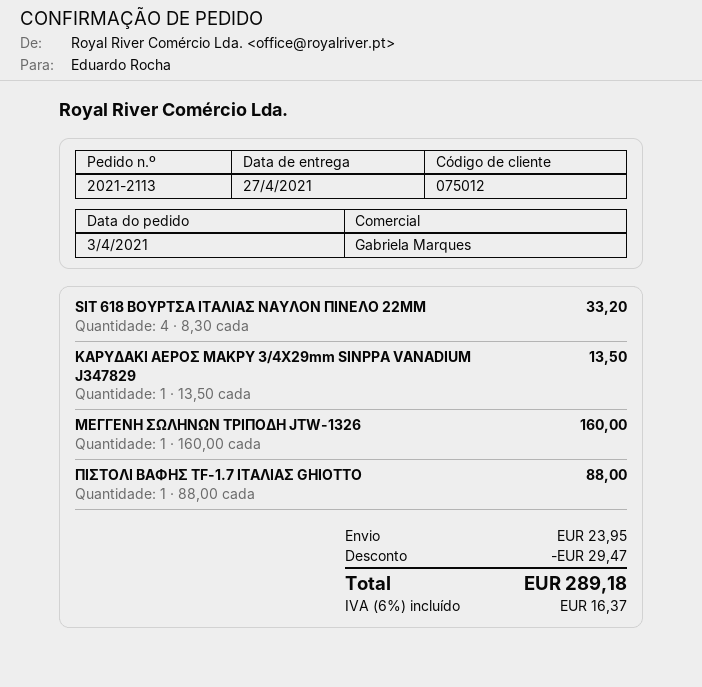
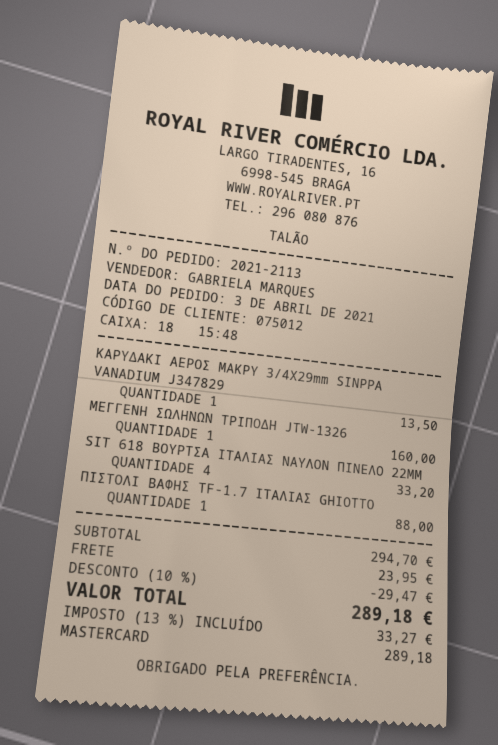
tax: 6% = 16.37 -> 13% = 33.27

